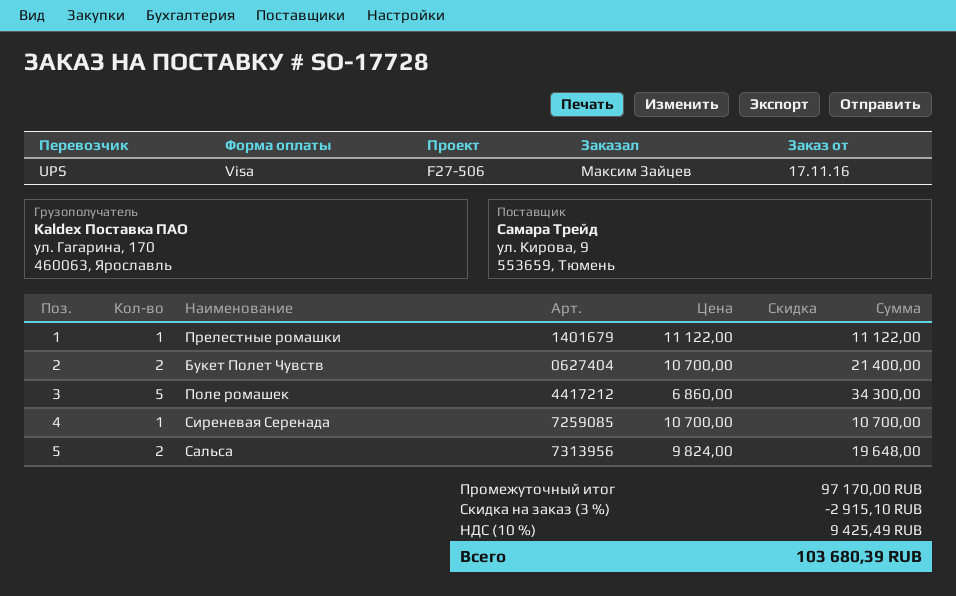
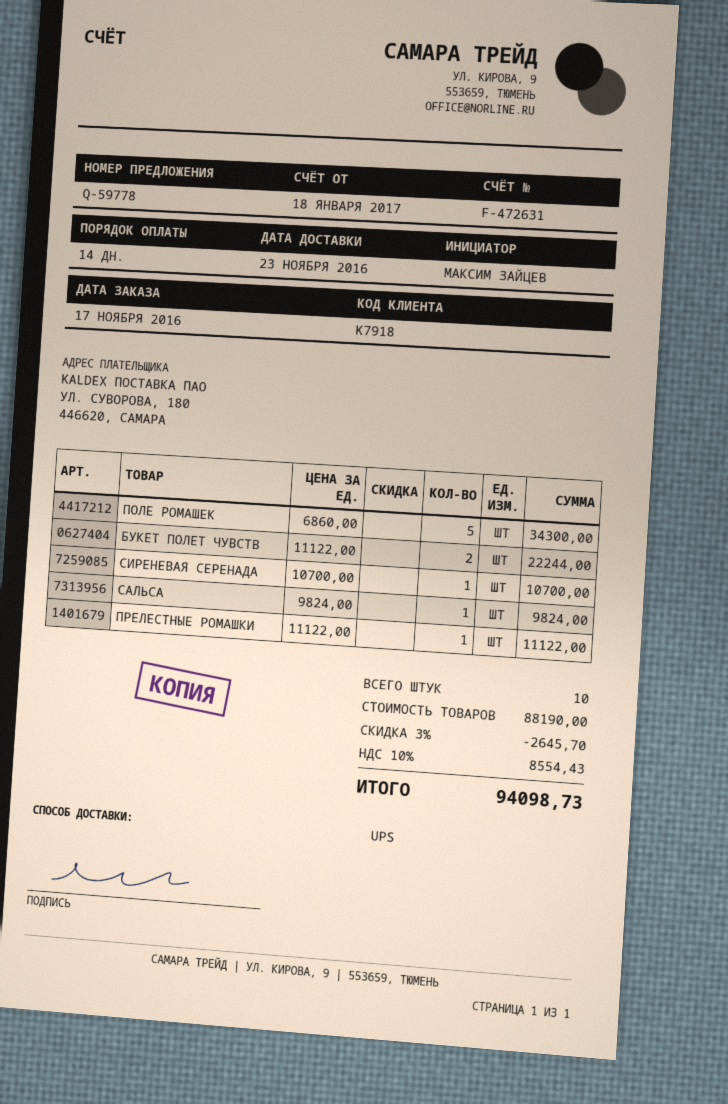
Букет Полет Чувств: 2 x 10700.00 = 21400.00 -> 2 x 11122.00 = 22244.00
Сальса: 2 x 9824.00 = 19648.00 -> 1 x 9824.00 = 9824.00
subtotal: 97170.00 -> 88190.00
discount: 3% = 2915.10 -> 3% = 2645.70
tax: 10% = 9425.49 -> 10% = 8554.43
total: 103680.39 -> 94098.73

